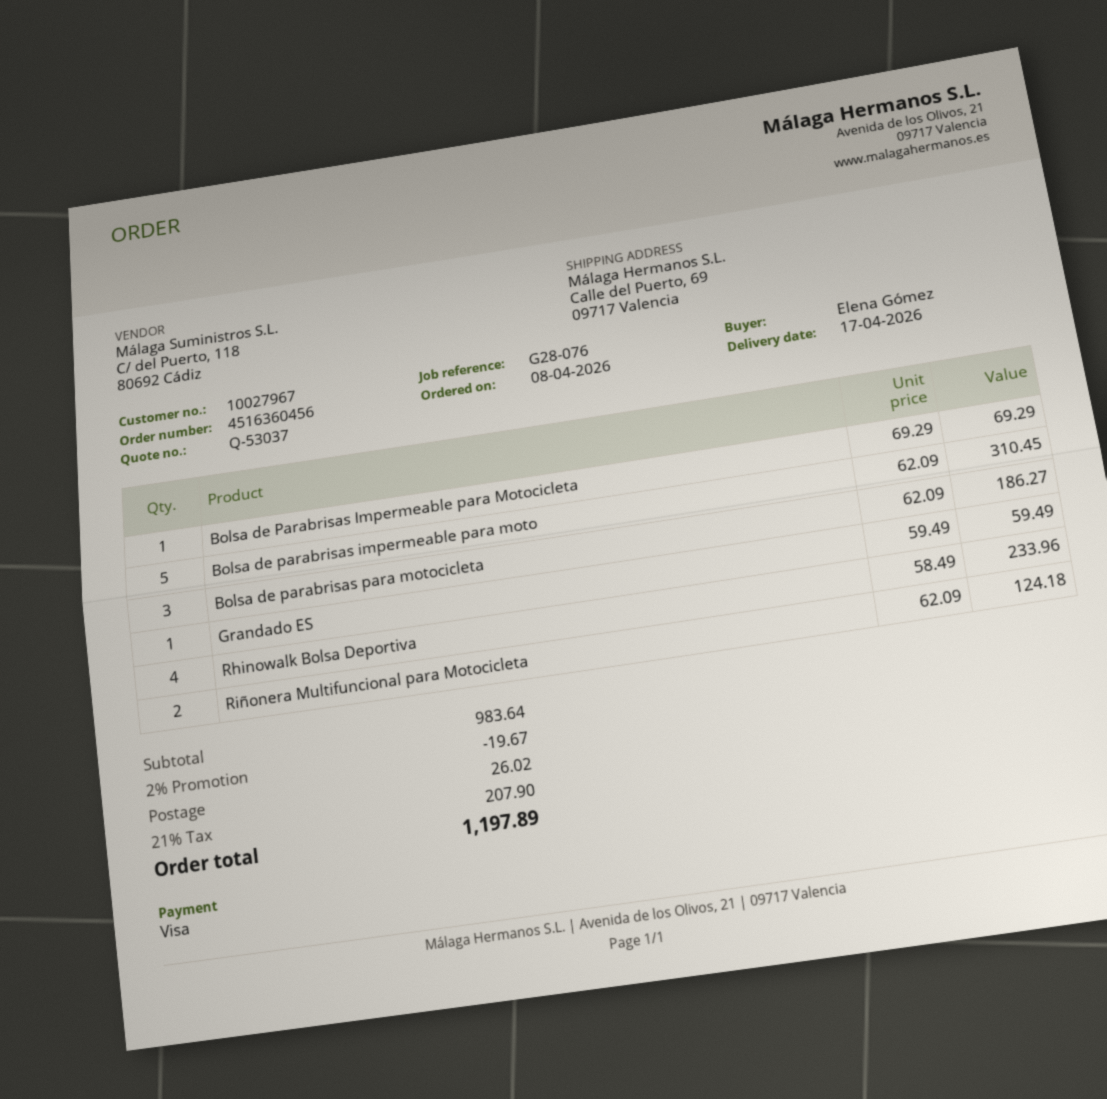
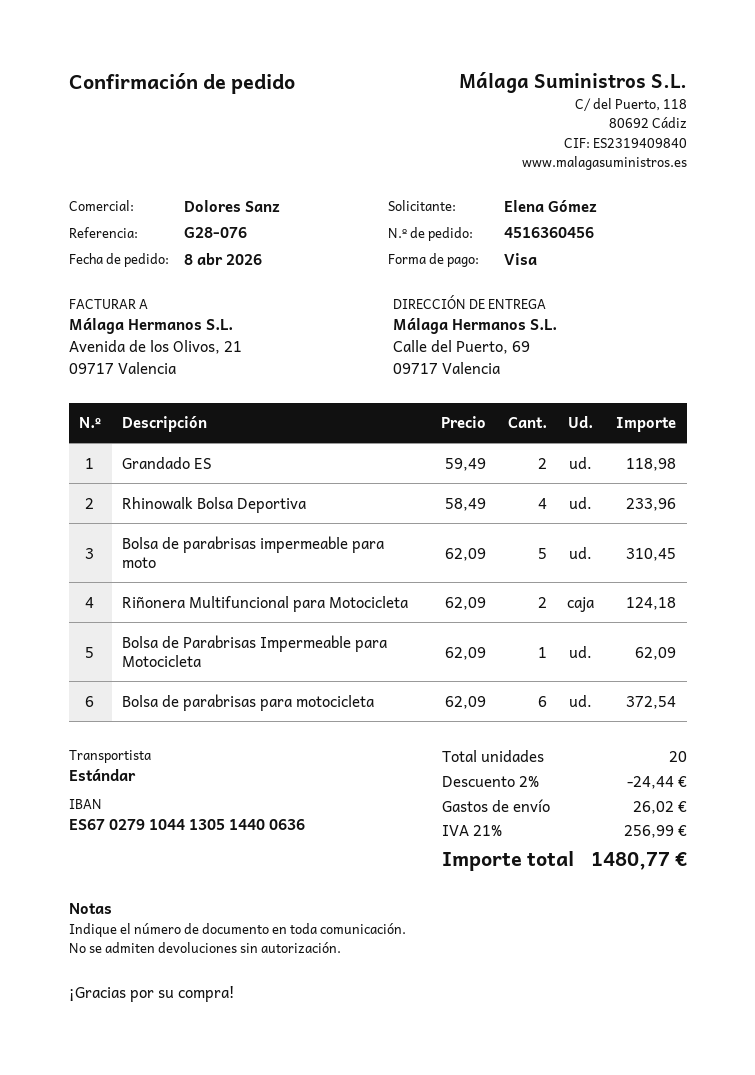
Bolsa de Parabrisas Impermeable para Motocicleta: 1 x 69.29 = 69.29 -> 1 x 62.09 = 62.09
Bolsa de parabrisas para motocicleta: 3 x 62.09 = 186.27 -> 6 x 62.09 = 372.54
Grandado ES: 1 x 59.49 = 59.49 -> 2 x 59.49 = 118.98
discount: 2% = 19.67 -> 2% = 24.44
tax: 21% = 207.90 -> 21% = 256.99
total: 1197.89 -> 1480.77

